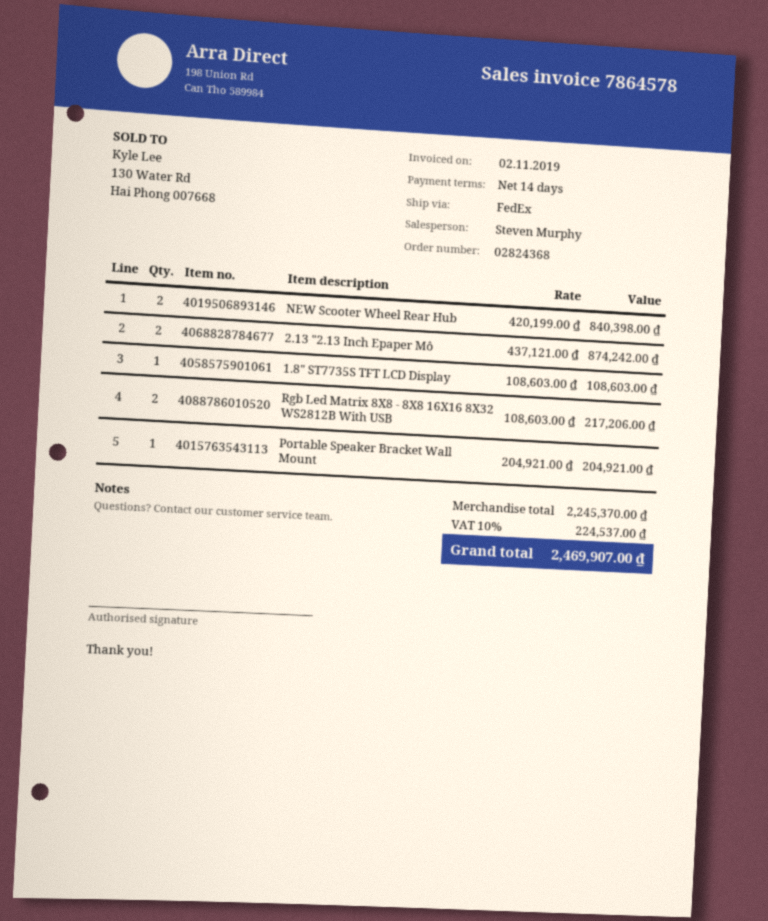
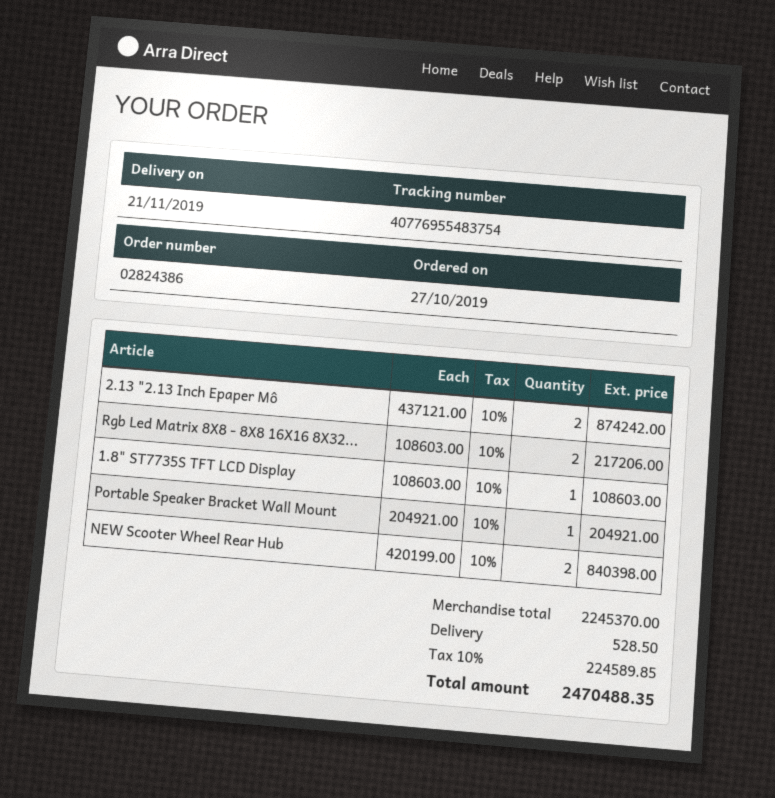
order number: 02824368 -> 02824386
shipping: none -> 528.50
tax: 10% = 224537.00 -> 10% = 224589.85
total: 2469907.00 -> 2470488.35

